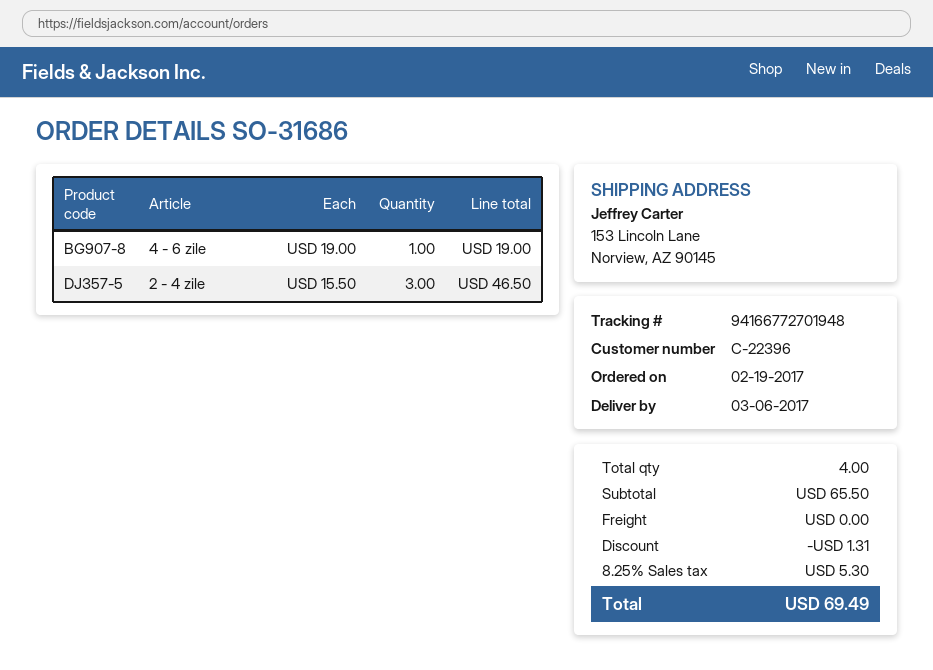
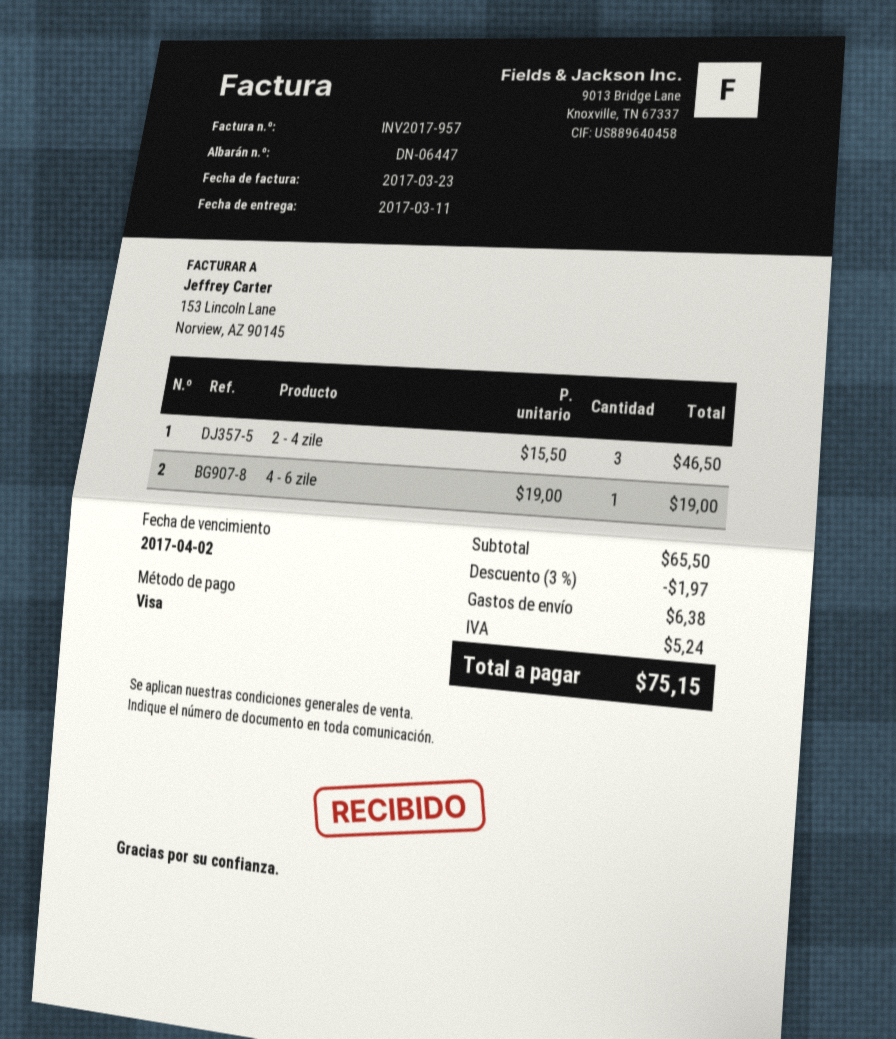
delivery date: 2017-03-06 -> 2017-03-11
discount: 1.31 -> 1.97
shipping: 0.00 -> 6.38
tax: 5.30 -> 5.24
total: 69.49 -> 75.15

